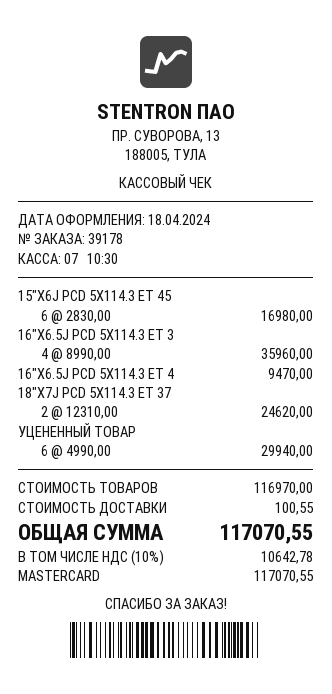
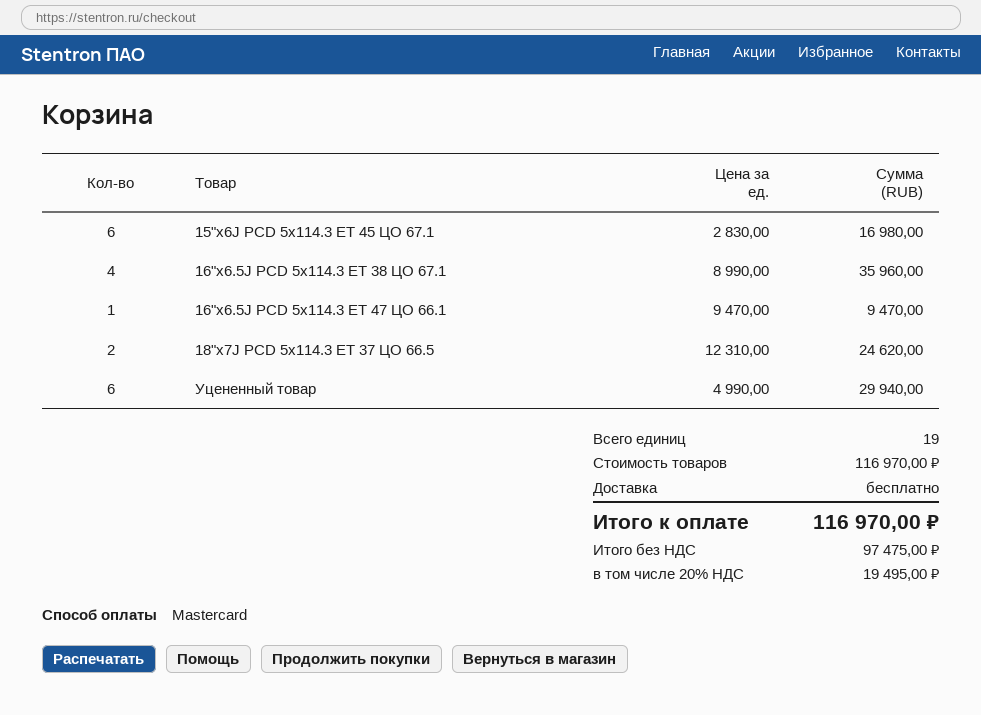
shipping: 100.55 -> 0.00
tax: 10% = 10642.78 -> 20% = 19495.00
total: 117070.55 -> 116970.00

